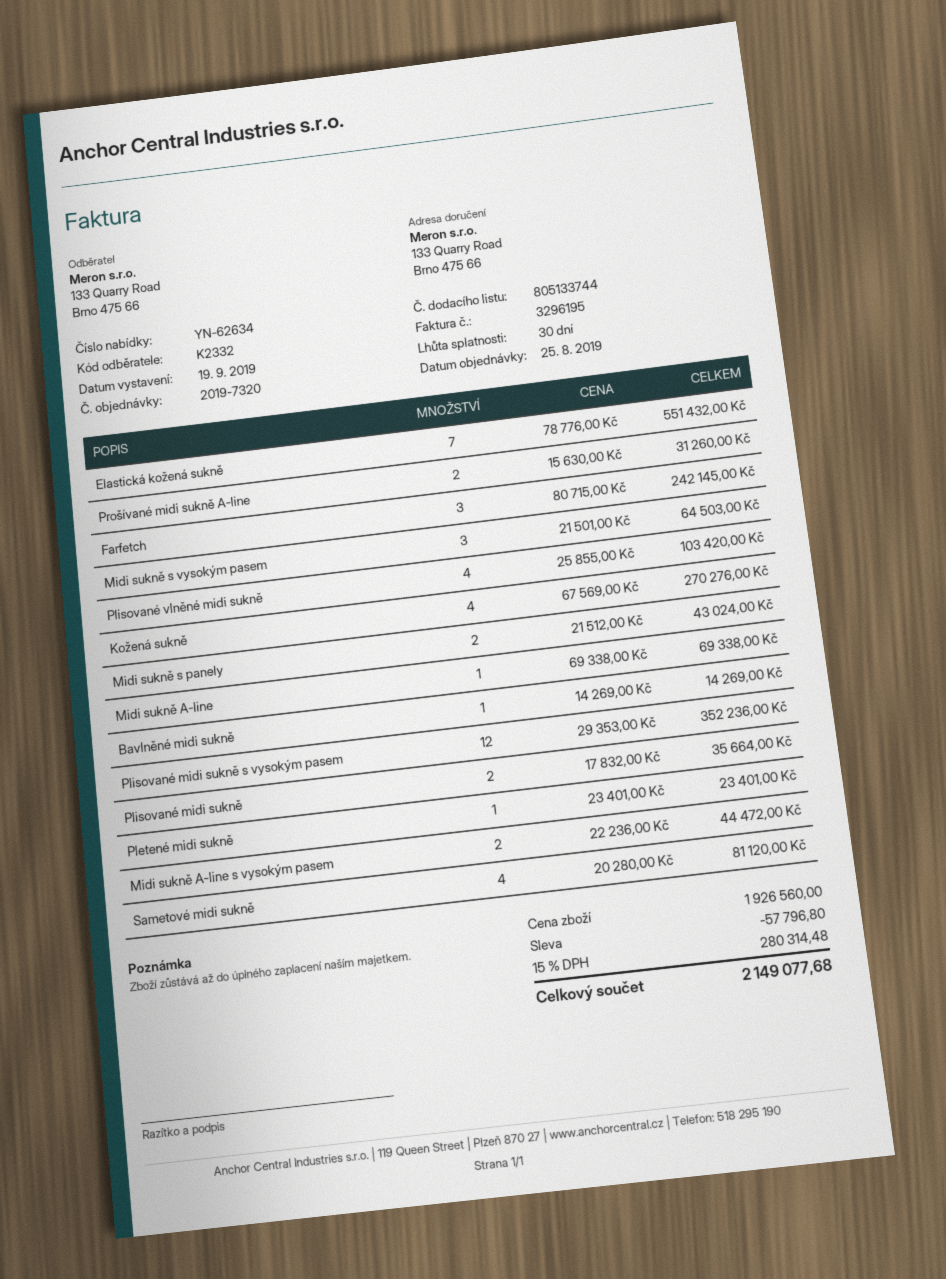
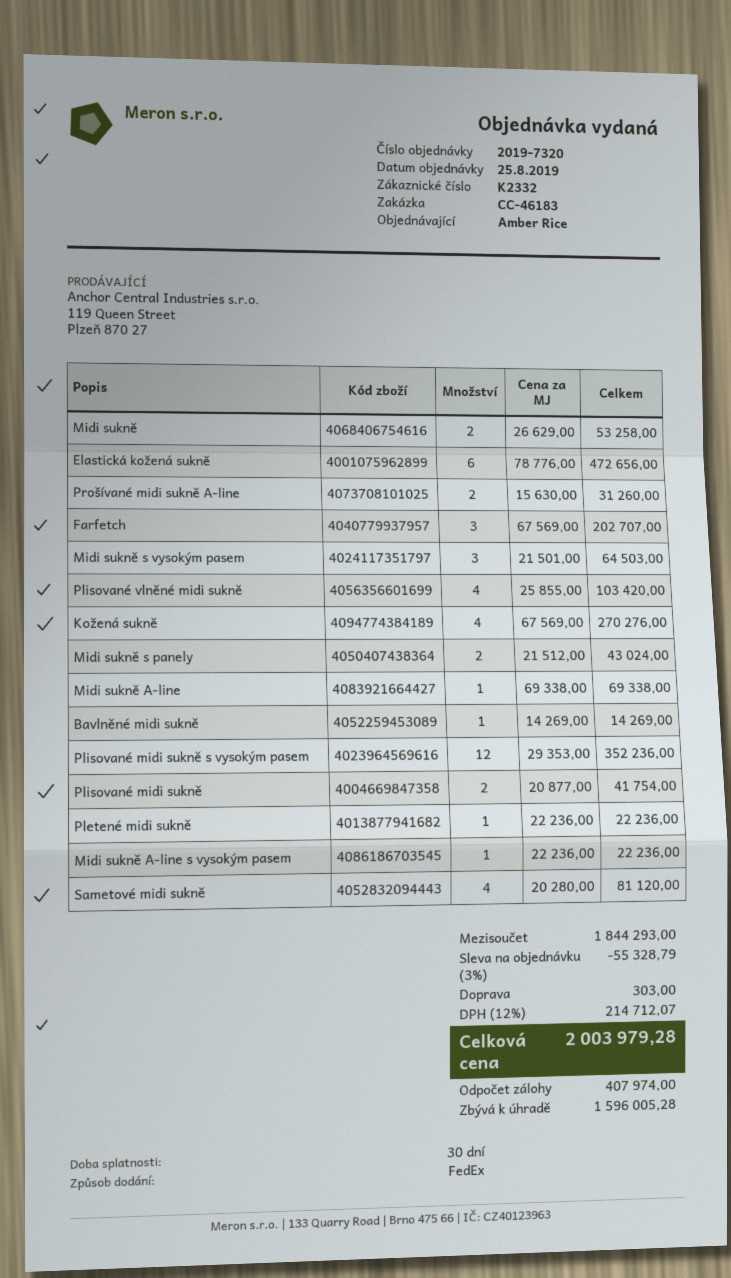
Elastická kožená sukně: 7 x 78776.00 = 551432.00 -> 6 x 78776.00 = 472656.00
Farfetch: 3 x 80715.00 = 242145.00 -> 3 x 67569.00 = 202707.00
Plisované midi sukně: 2 x 17832.00 = 35664.00 -> 2 x 20877.00 = 41754.00
Pletené midi sukně: 1 x 23401.00 = 23401.00 -> 1 x 22236.00 = 22236.00
Midi sukně A-line s vysokým pasem: 2 x 22236.00 = 44472.00 -> 1 x 22236.00 = 22236.00
Midi sukně: none -> 2 x 26629.00 = 53258.00
subtotal: 1926560.00 -> 1844293.00
discount: 57796.80 -> 55328.79
shipping: none -> 303.00
tax: 15% = 280314.48 -> 12% = 214712.07
total: 2149077.68 -> 2003979.28

